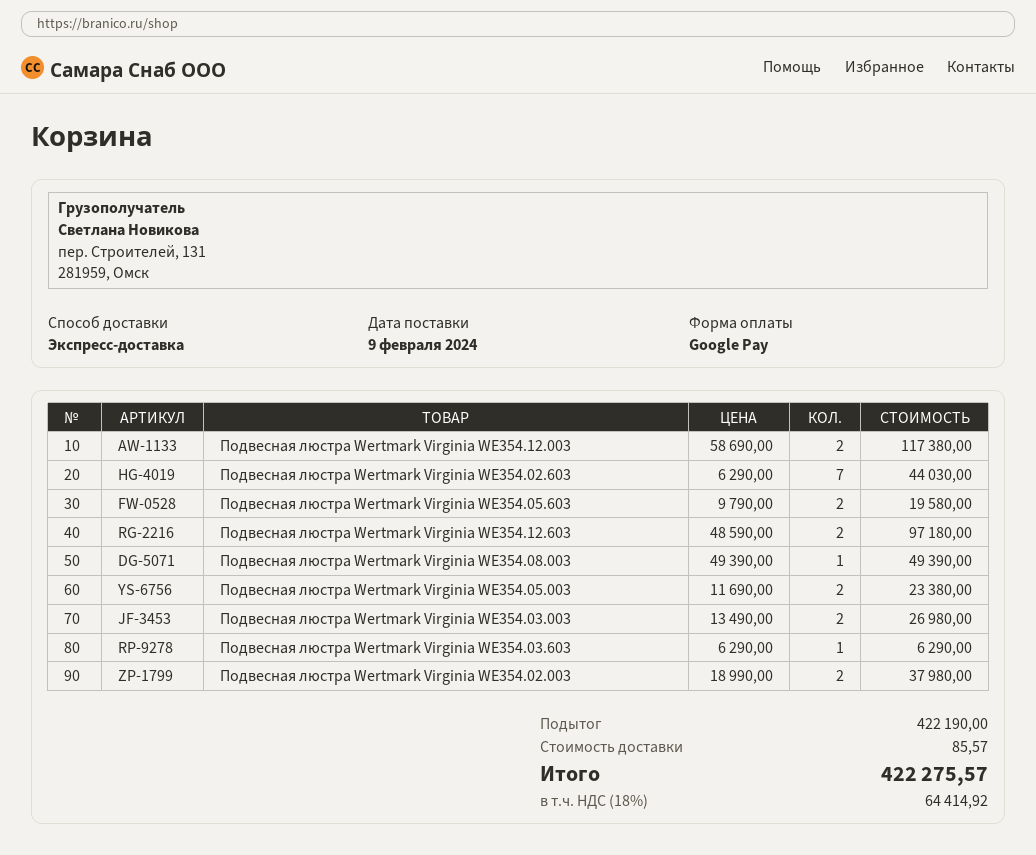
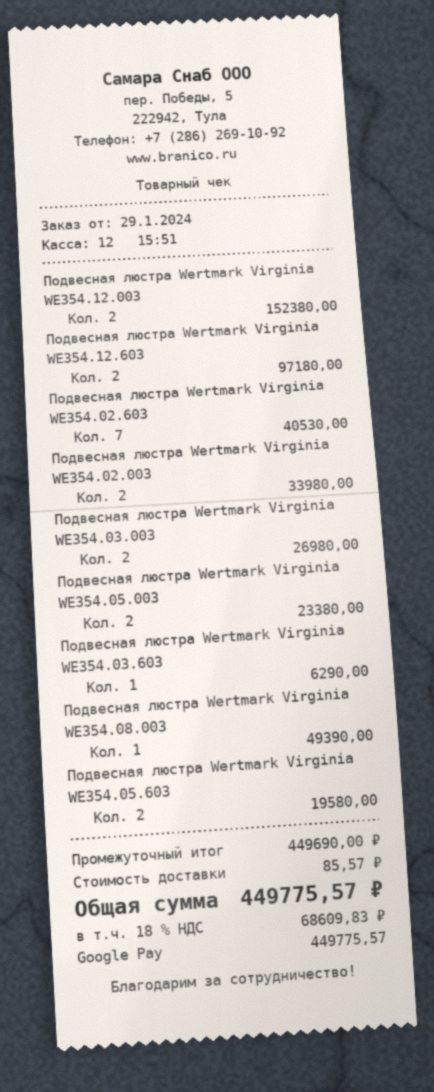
Подвесная люстра Wertmark Virginia WE354.12.003: 2 for 117380.00 -> 2 for 152380.00
Подвесная люстра Wertmark Virginia WE354.02.603: 7 for 44030.00 -> 7 for 40530.00
Подвесная люстра Wertmark Virginia WE354.02.003: 2 for 37980.00 -> 2 for 33980.00
subtotal: 422190.00 -> 449690.00
tax: 18% = 64414.92 -> 18% = 68609.83
total: 422275.57 -> 449775.57

